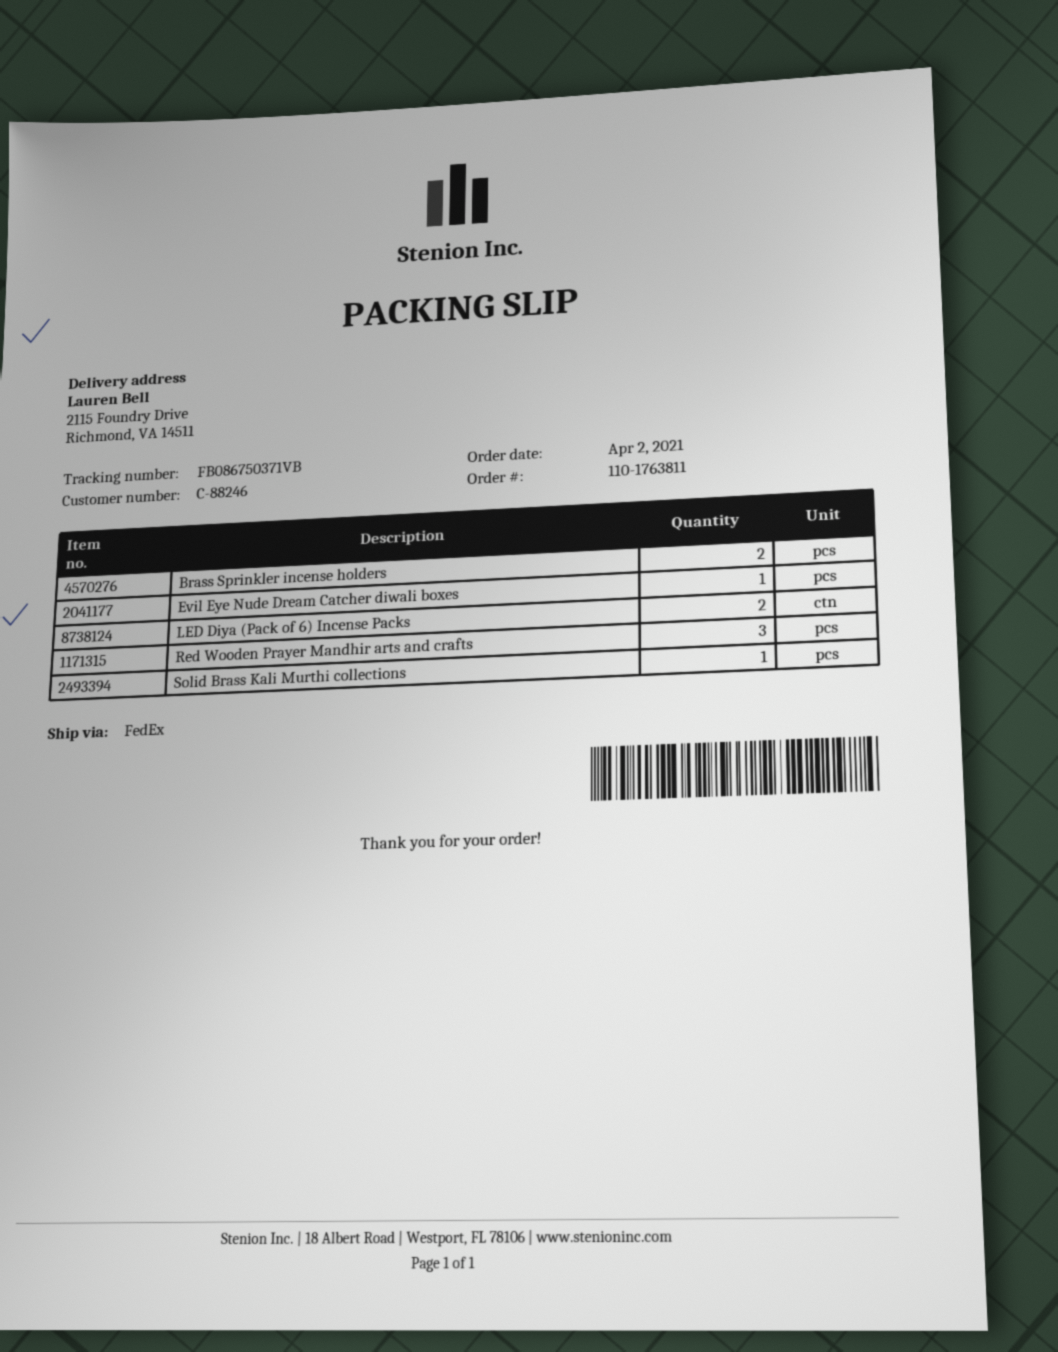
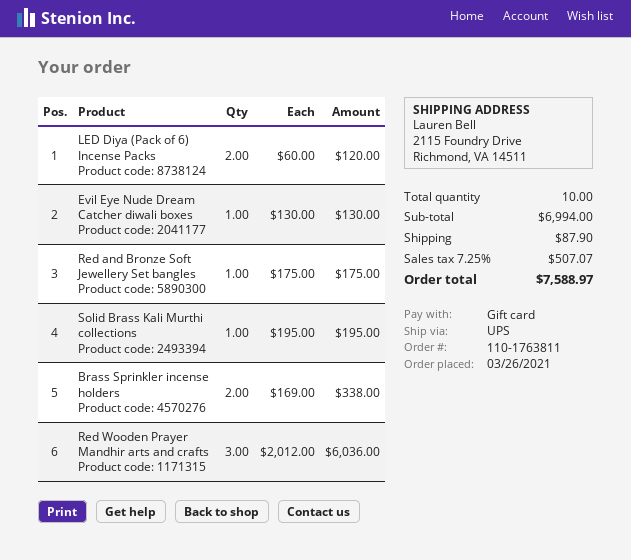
order date: 2021-04-02 -> 2021-03-26
shipping method: FedEx -> UPS
Red and Bronze Soft Jewellery Set bangles: none -> 1

